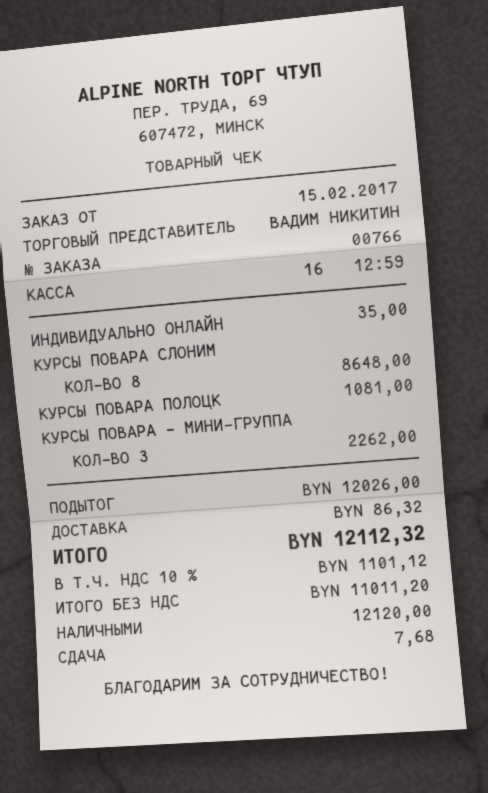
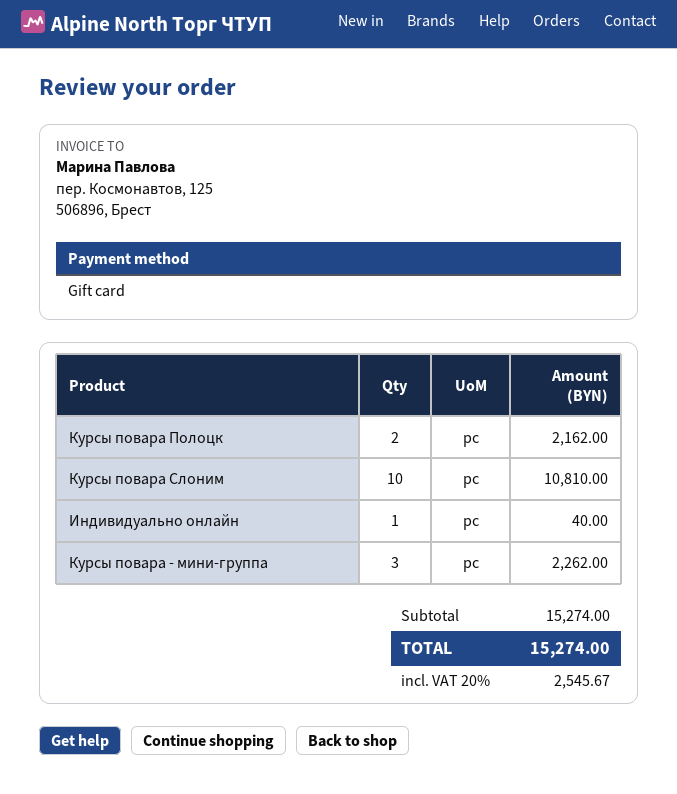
payment method: cash -> gift card
ИНДИВИДУАЛЬНО ОНЛАЙН: 1 for 35.00 -> 1 for 40.00
КУРСЫ ПОВАРА СЛОНИМ: 8 for 8648.00 -> 10 for 10810.00
КУРСЫ ПОВАРА ПОЛОЦК: 1 for 1081.00 -> 2 for 2162.00
subtotal: 12026.00 -> 15274.00
shipping: 86.32 -> none
tax: 10% = 1101.12 -> 20% = 2545.67
total: 12112.32 -> 15274.00

